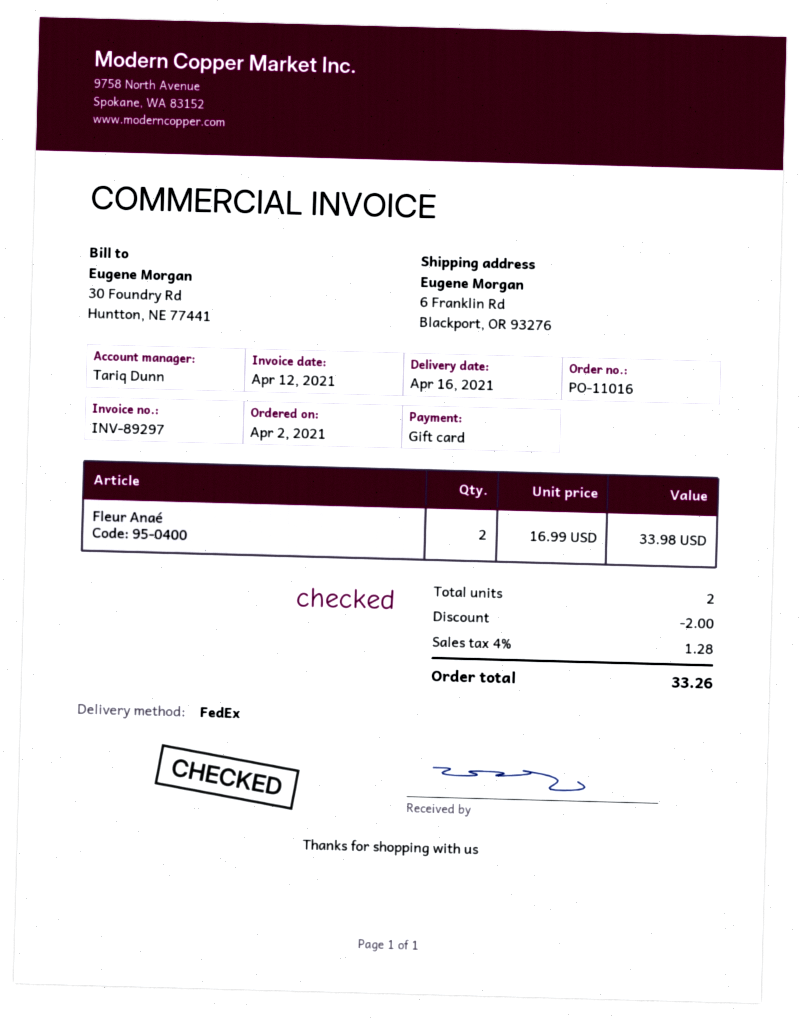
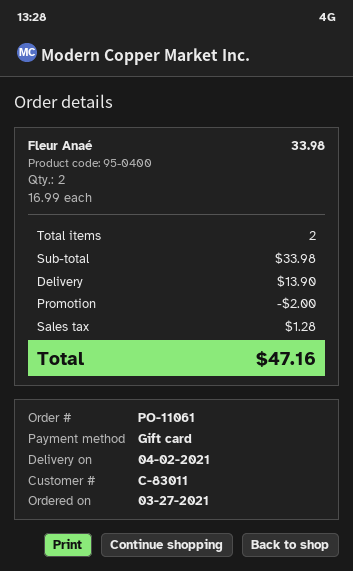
order number: PO-11016 -> PO-11061
order date: 2021-04-02 -> 2021-03-27
delivery date: 2021-04-16 -> 2021-04-02
shipping: none -> 13.90
total: 33.26 -> 47.16

